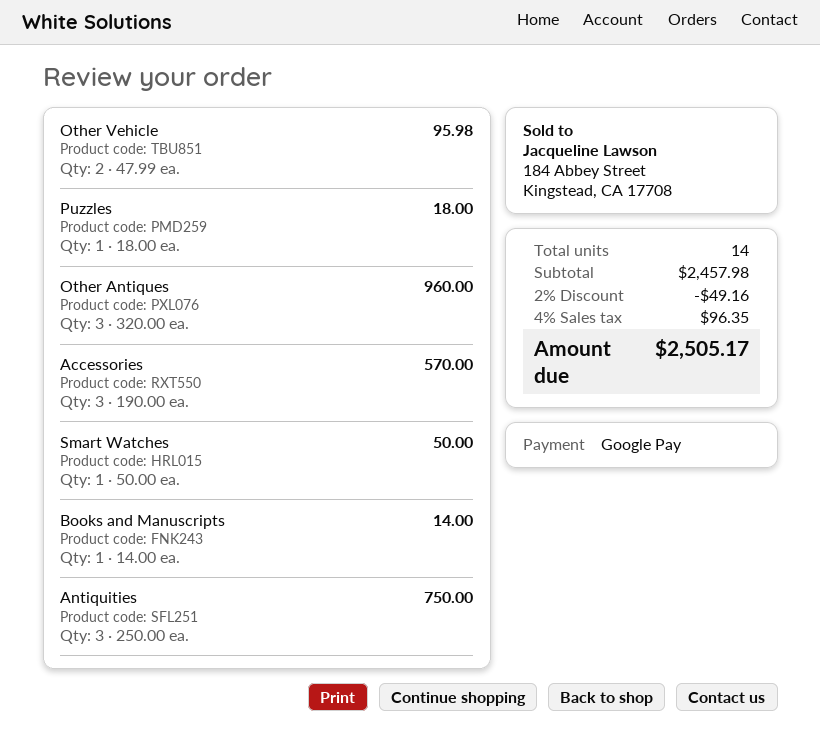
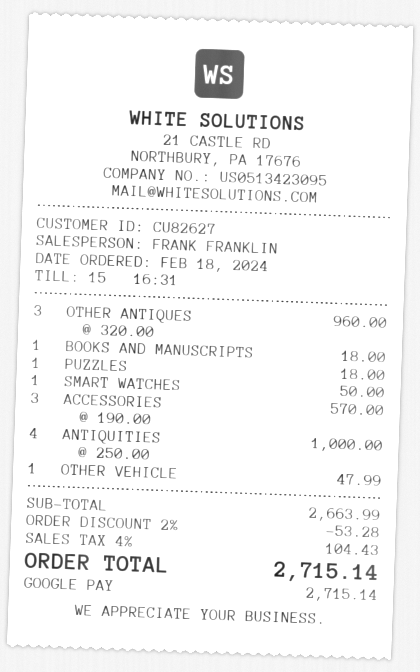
Other Vehicle: 2 x 47.99 = 95.98 -> 1 x 47.99 = 47.99
Books and Manuscripts: 1 x 14.00 = 14.00 -> 1 x 18.00 = 18.00
Antiquities: 3 x 250.00 = 750.00 -> 4 x 250.00 = 1000.00
subtotal: 2457.98 -> 2663.99
discount: 2% = 49.16 -> 2% = 53.28
tax: 4% = 96.35 -> 4% = 104.43
total: 2505.17 -> 2715.14

